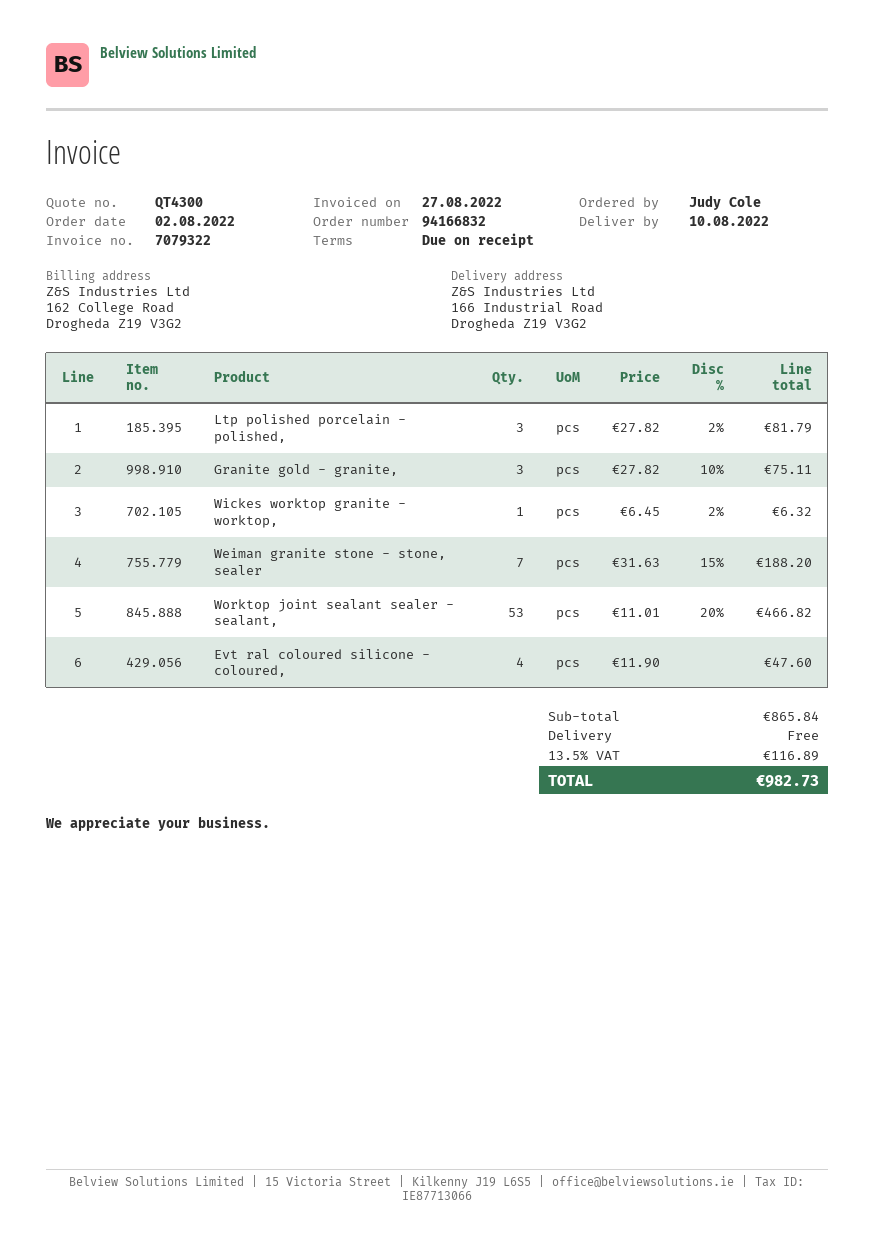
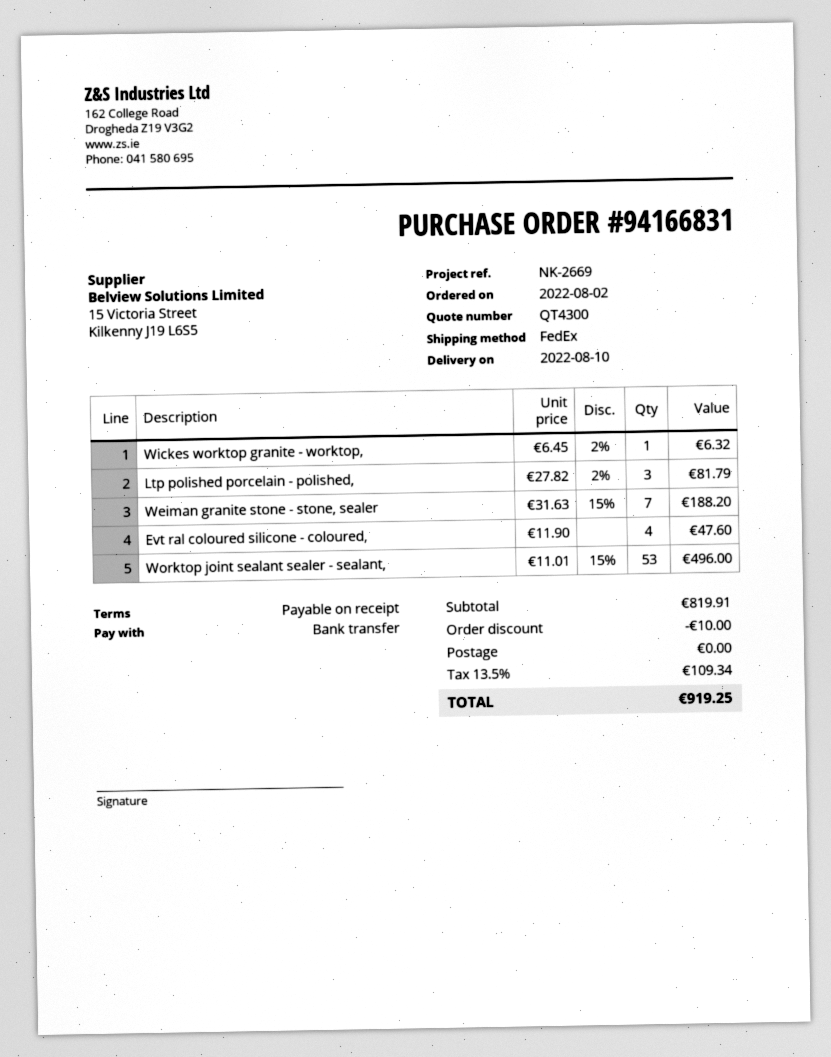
order number: 94166832 -> 94166831
Granite gold - granite,: 3 x 27.82 - 10% = 75.11 -> none
Worktop joint sealant sealer - sealant,: 53 x 11.01 - 20% = 466.82 -> 53 x 11.01 - 15% = 496.00
subtotal: 865.84 -> 819.91
discount: none -> 10.00
tax: 13.5% = 116.89 -> 13.5% = 109.34
total: 982.73 -> 919.25

